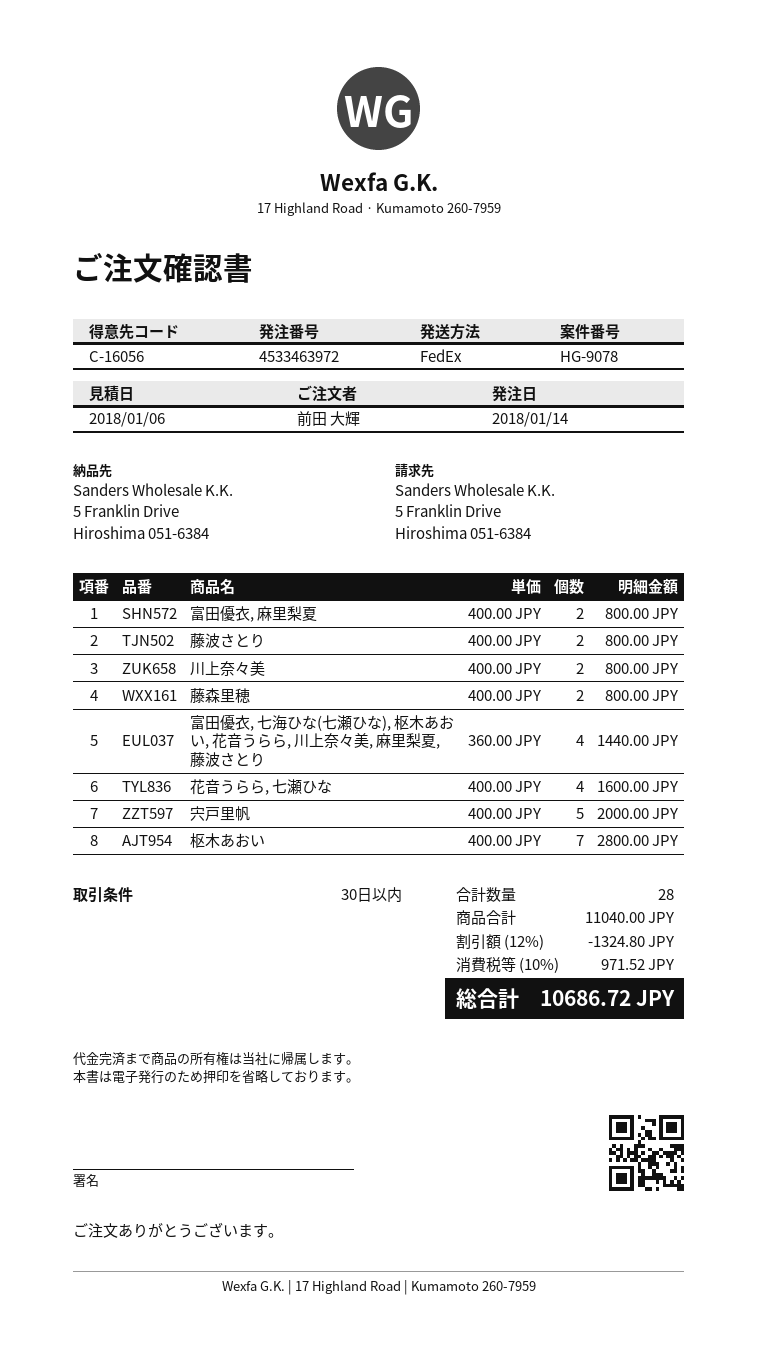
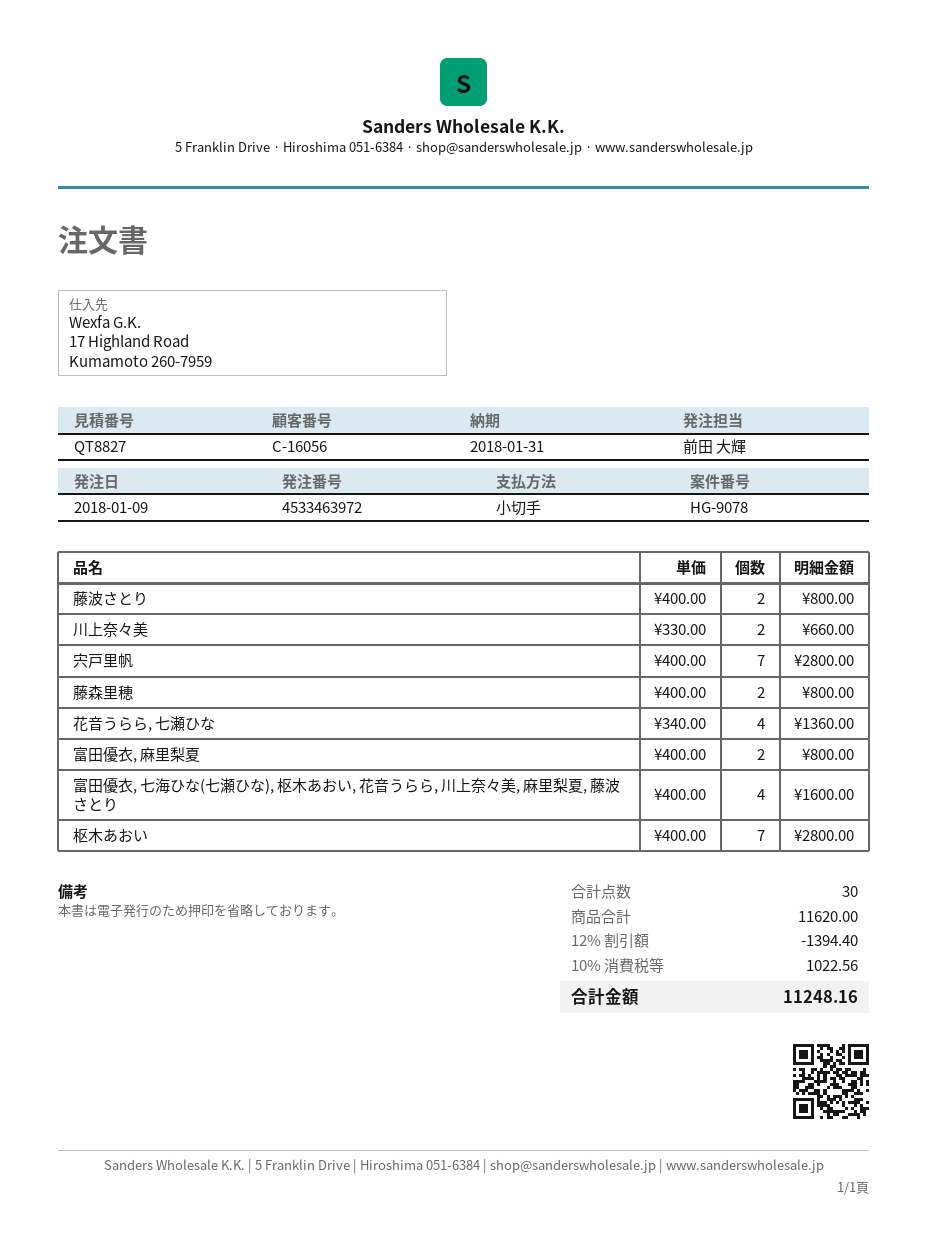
order date: 2018-01-14 -> 2018-01-09
川上奈々美: 2 x 400.00 = 800.00 -> 2 x 330.00 = 660.00
富田優衣, 七海ひな(七瀬ひな), 枢木あおい, 花音うらら, 川上奈々美, 麻里梨夏, 藤波さとり: 4 x 360.00 = 1440.00 -> 4 x 400.00 = 1600.00
花音うらら, 七瀬ひな: 4 x 400.00 = 1600.00 -> 4 x 340.00 = 1360.00
宍戸里帆: 5 x 400.00 = 2000.00 -> 7 x 400.00 = 2800.00
total quantity: 28 -> 30
subtotal: 11040.00 -> 11620.00
discount: 12% = 1324.80 -> 12% = 1394.40
tax: 10% = 971.52 -> 10% = 1022.56
total: 10686.72 -> 11248.16

